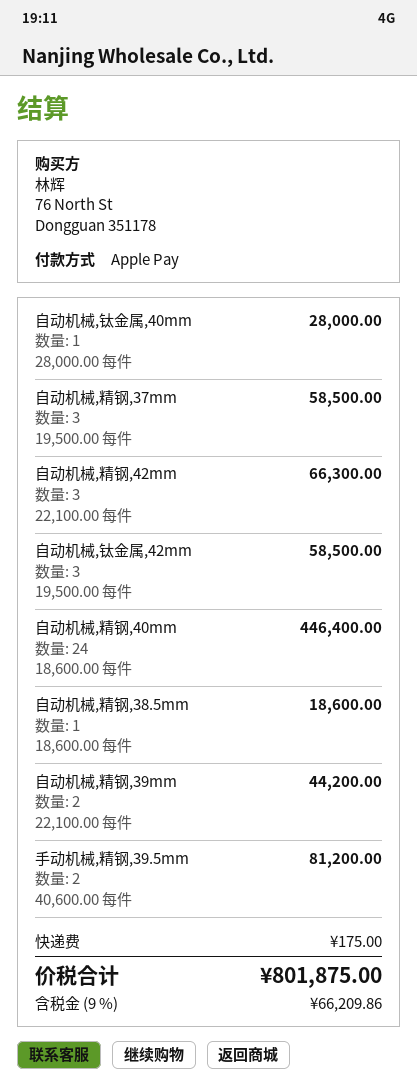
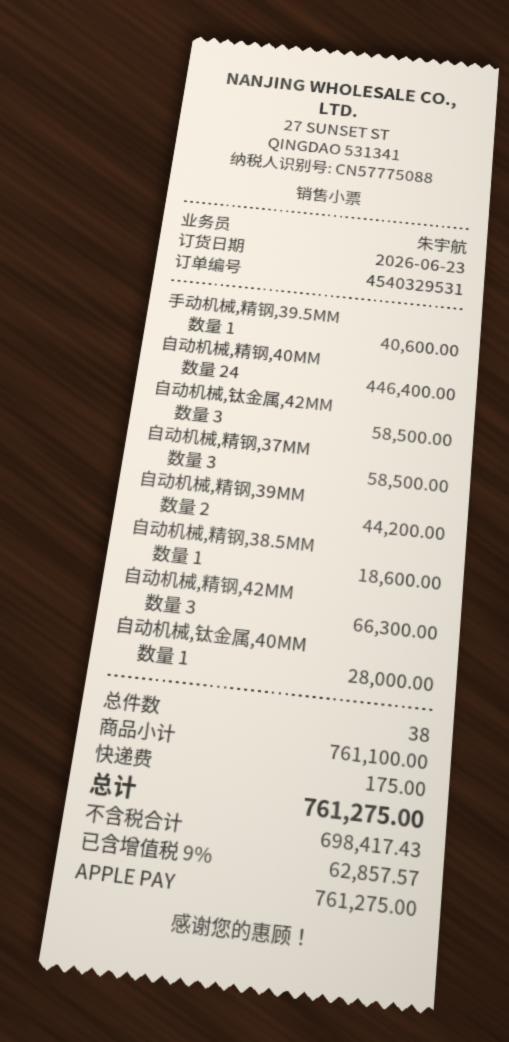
手动机械,精钢,39.5mm: 2 for 81200.00 -> 1 for 40600.00
tax: 9% = 66209.86 -> 9% = 62857.57
total: 801875.00 -> 761275.00

